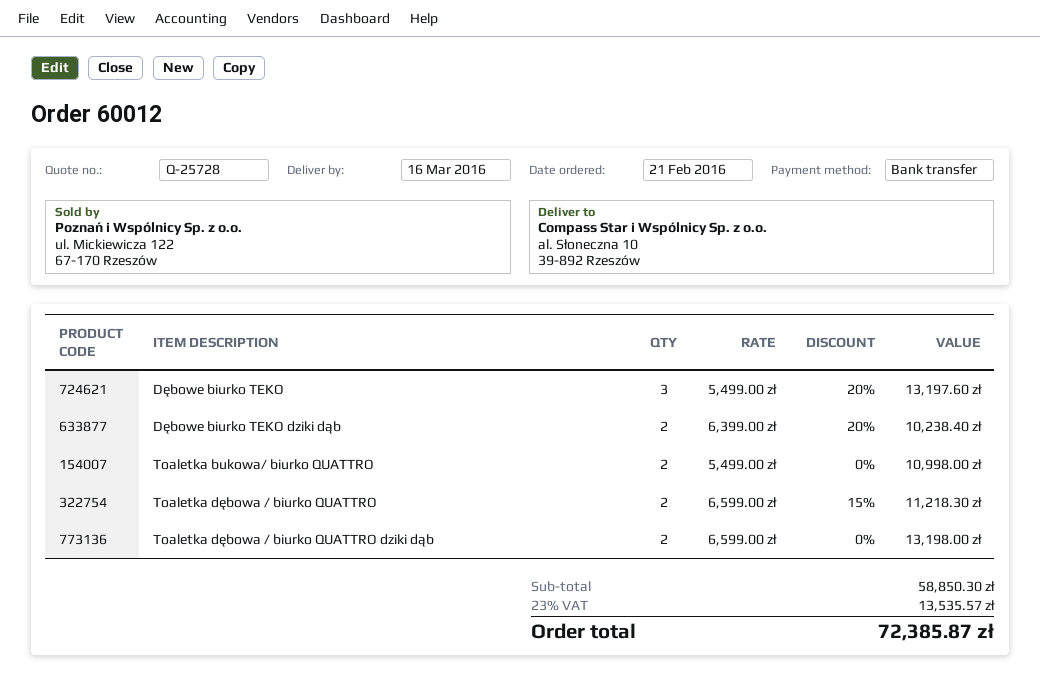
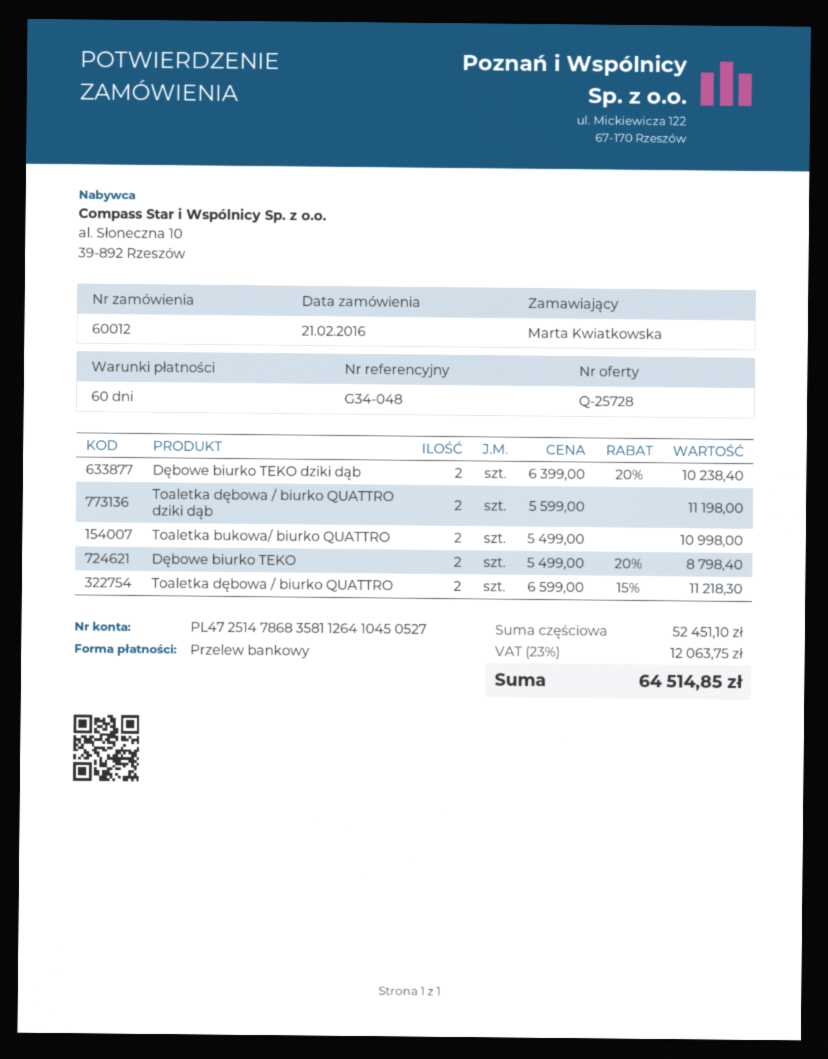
Dębowe biurko TEKO: 3 x 5499.00 - 20% = 13197.60 -> 2 x 5499.00 - 20% = 8798.40
Toaletka dębowa / biurko QUATTRO dziki dąb: 2 x 6599.00 = 13198.00 -> 2 x 5599.00 = 11198.00
subtotal: 58850.30 -> 52451.10
tax: 23% = 13535.57 -> 23% = 12063.75
total: 72385.87 -> 64514.85

